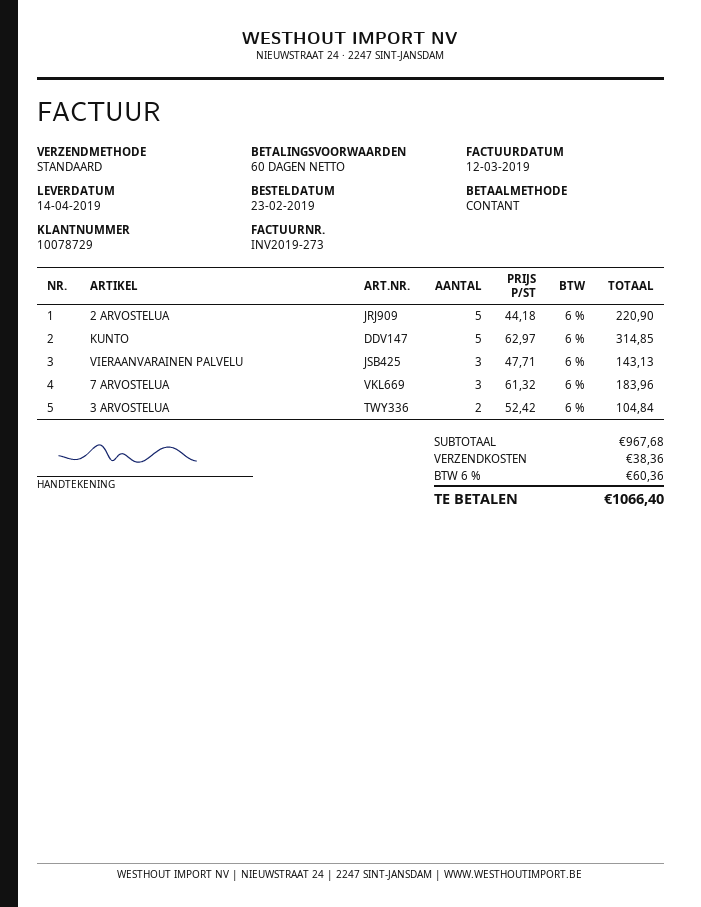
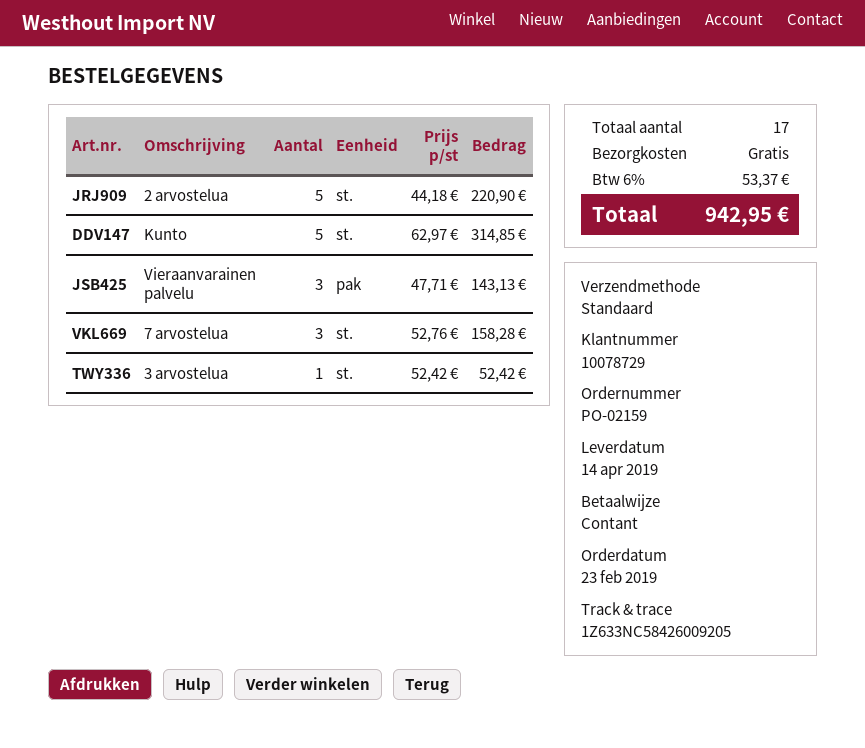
7 ARVOSTELUA: 3 x 61.32 = 183.96 -> 3 x 52.76 = 158.28
3 ARVOSTELUA: 2 x 52.42 = 104.84 -> 1 x 52.42 = 52.42
shipping: 38.36 -> 0.00
tax: 6% = 60.36 -> 6% = 53.37
total: 1066.40 -> 942.95

